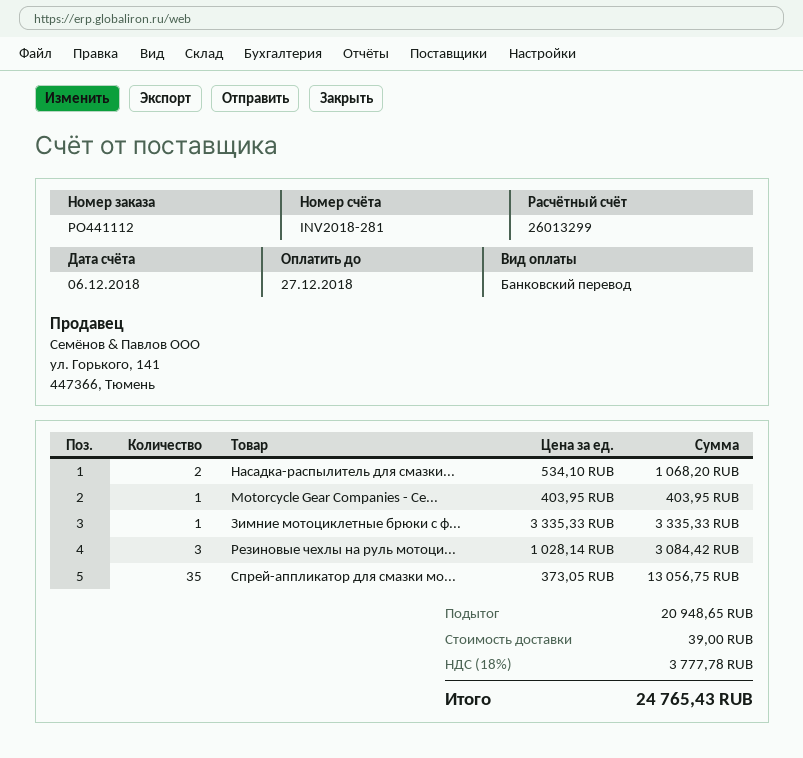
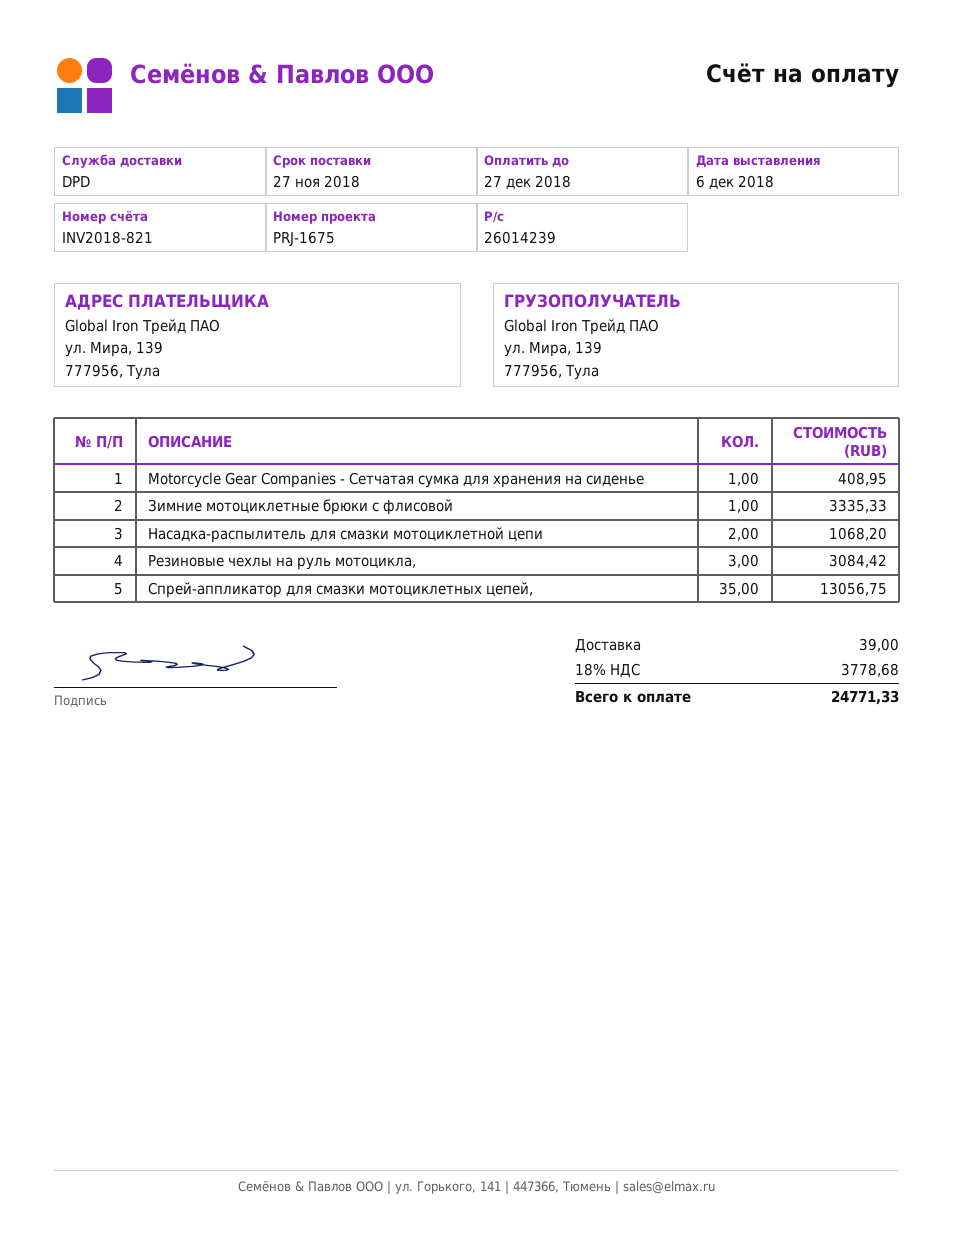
invoice number: INV2018-281 -> INV2018-821
bank account: 26013299 -> 26014239
Motorcycle Gear Companies - Се...: 1 for 403.95 -> 1 for 408.95
tax: 18% = 3777.78 -> 18% = 3778.68
total: 24765.43 -> 24771.33

